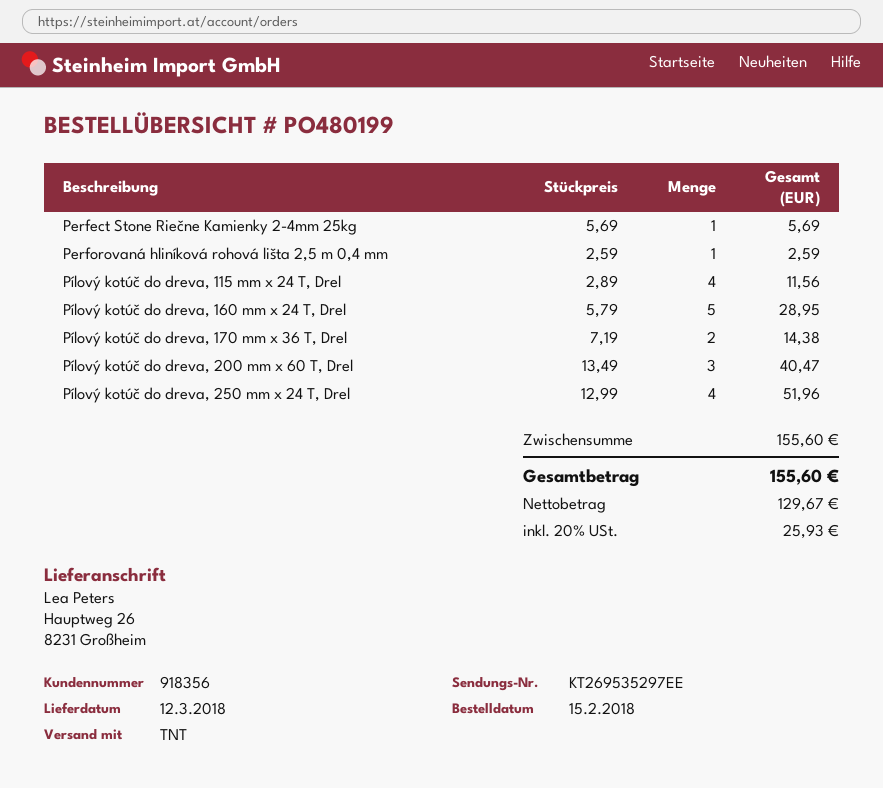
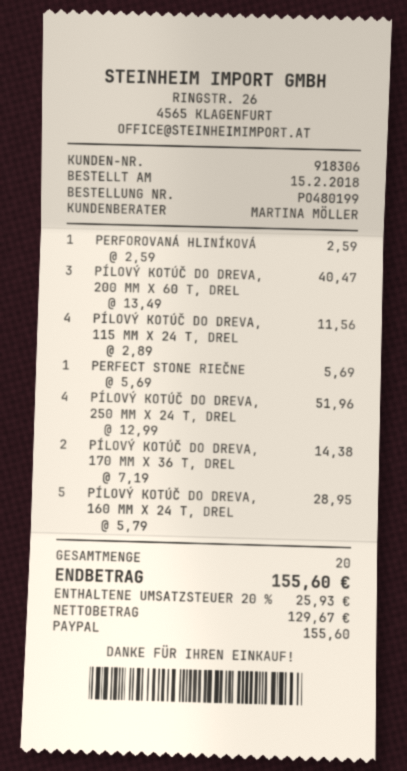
customer number: 918356 -> 918306

